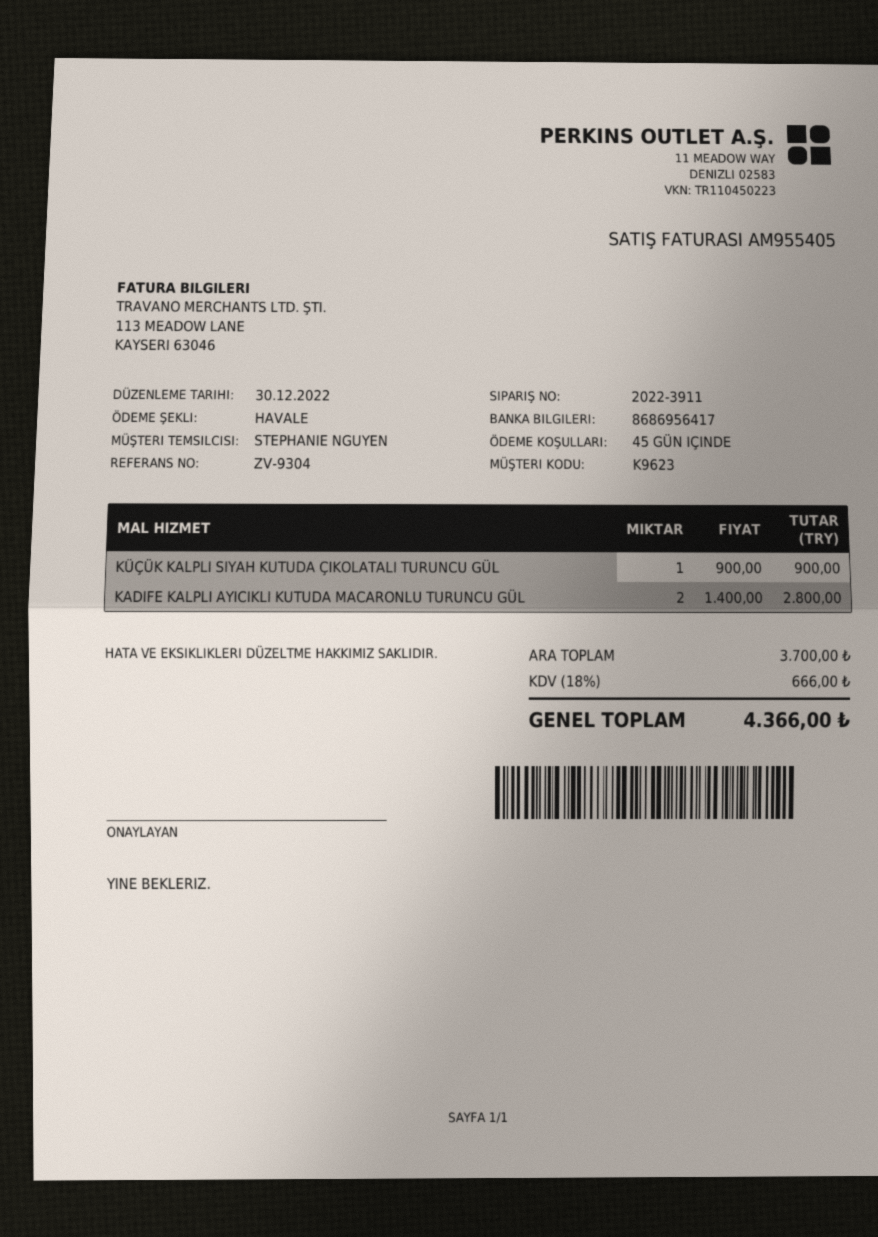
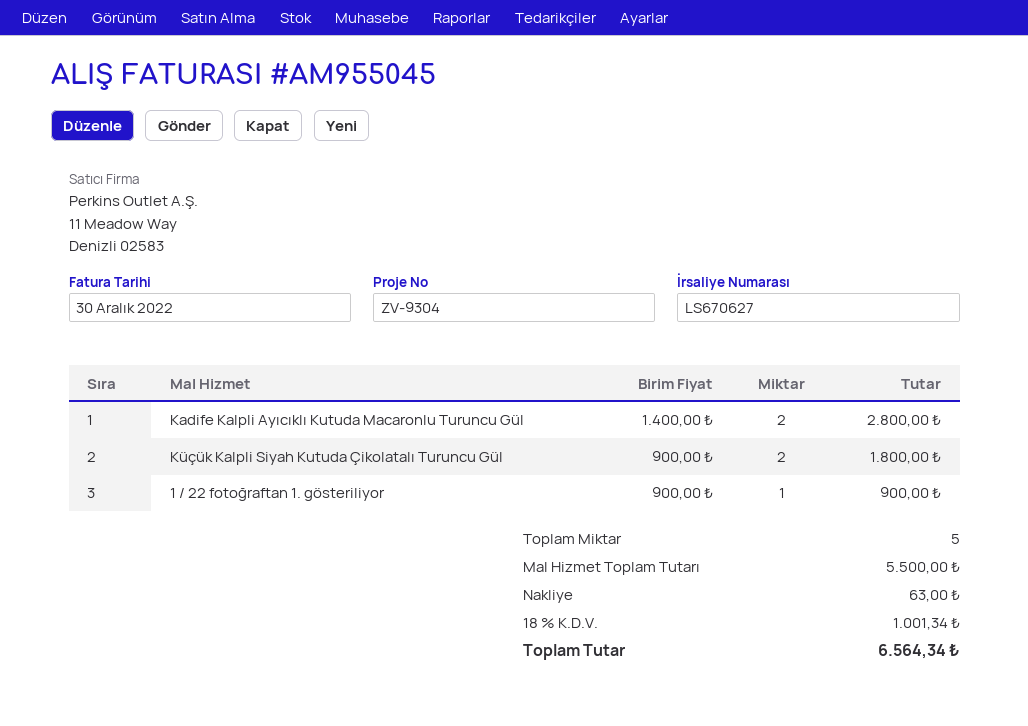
invoice number: AM955405 -> AM955045
KÜÇÜK KALPLI SIYAH KUTUDA ÇIKOLATALI TURUNCU GÜL: 1 x 900.00 = 900.00 -> 2 x 900.00 = 1800.00
1 / 22 fotoğraftan 1. gösteriliyor: none -> 1 x 900.00 = 900.00
subtotal: 3700.00 -> 5500.00
shipping: none -> 63.00
tax: 18% = 666.00 -> 18% = 1001.34
total: 4366.00 -> 6564.34

